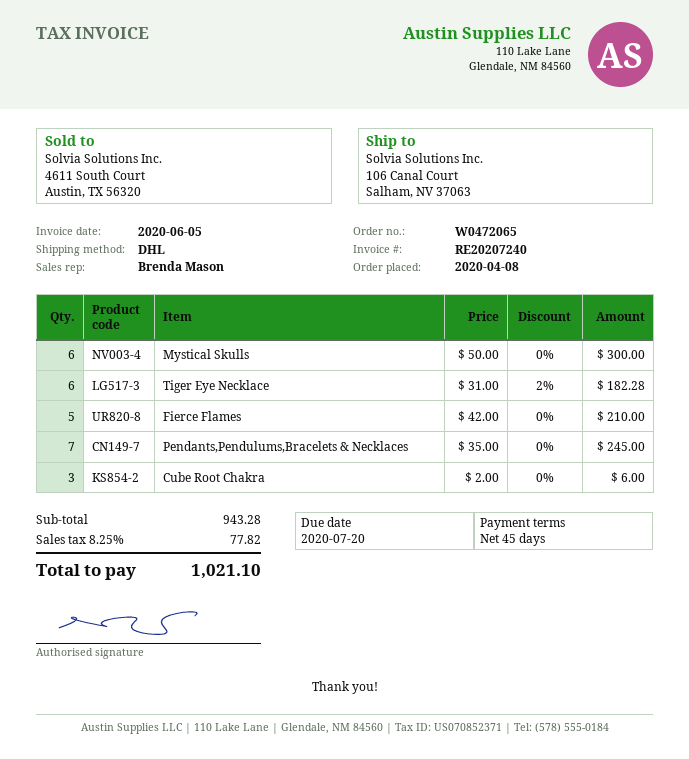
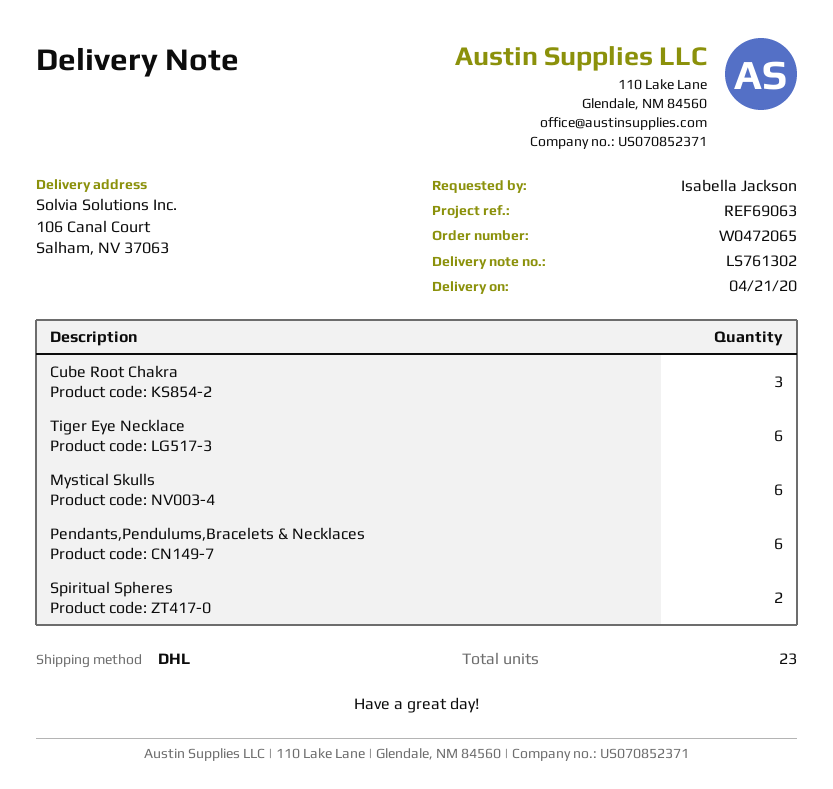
Fierce Flames: 5 -> none
Pendants,Pendulums,Bracelets & Necklaces: 7 -> 6
Spiritual Spheres: none -> 2

